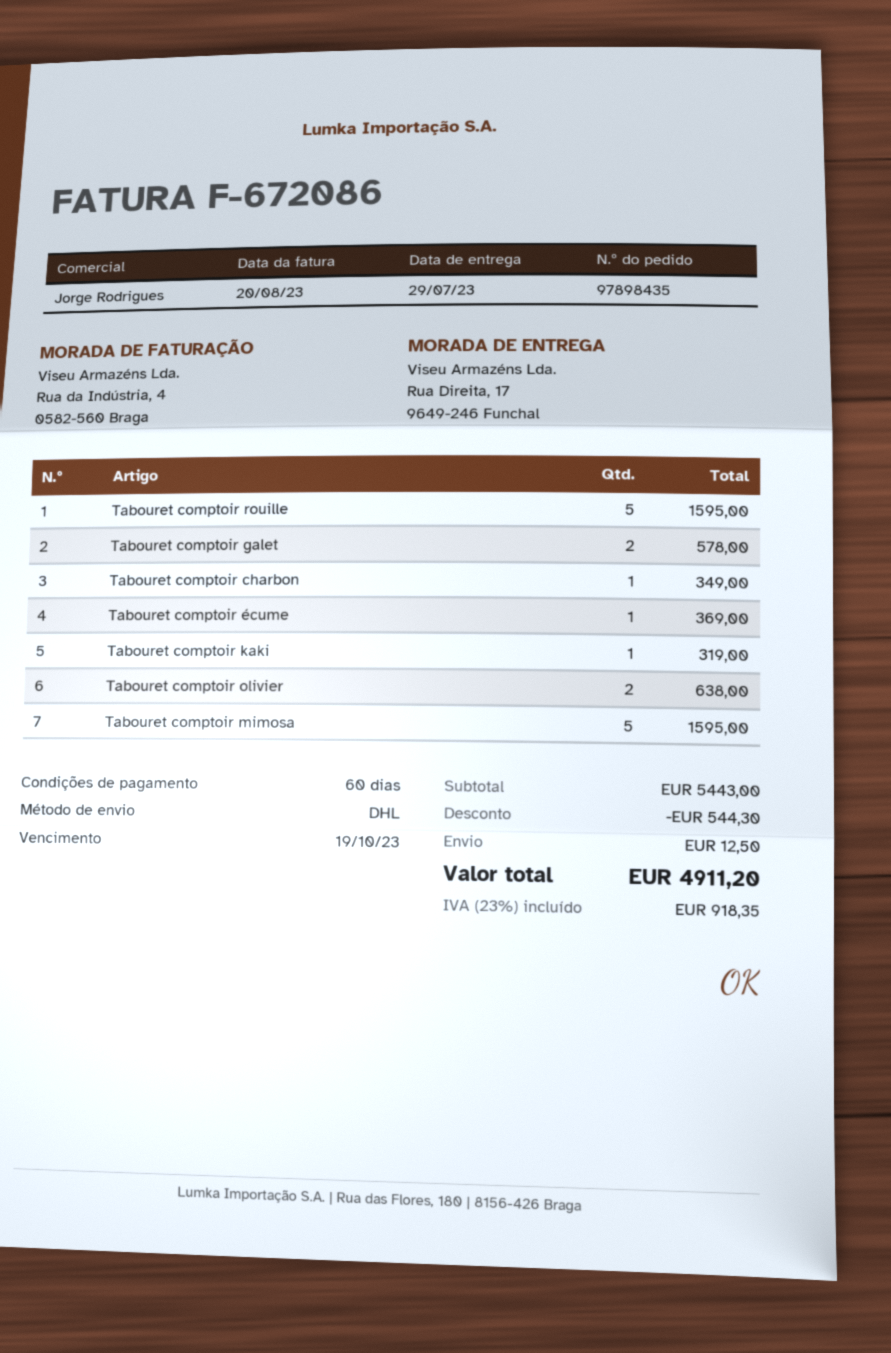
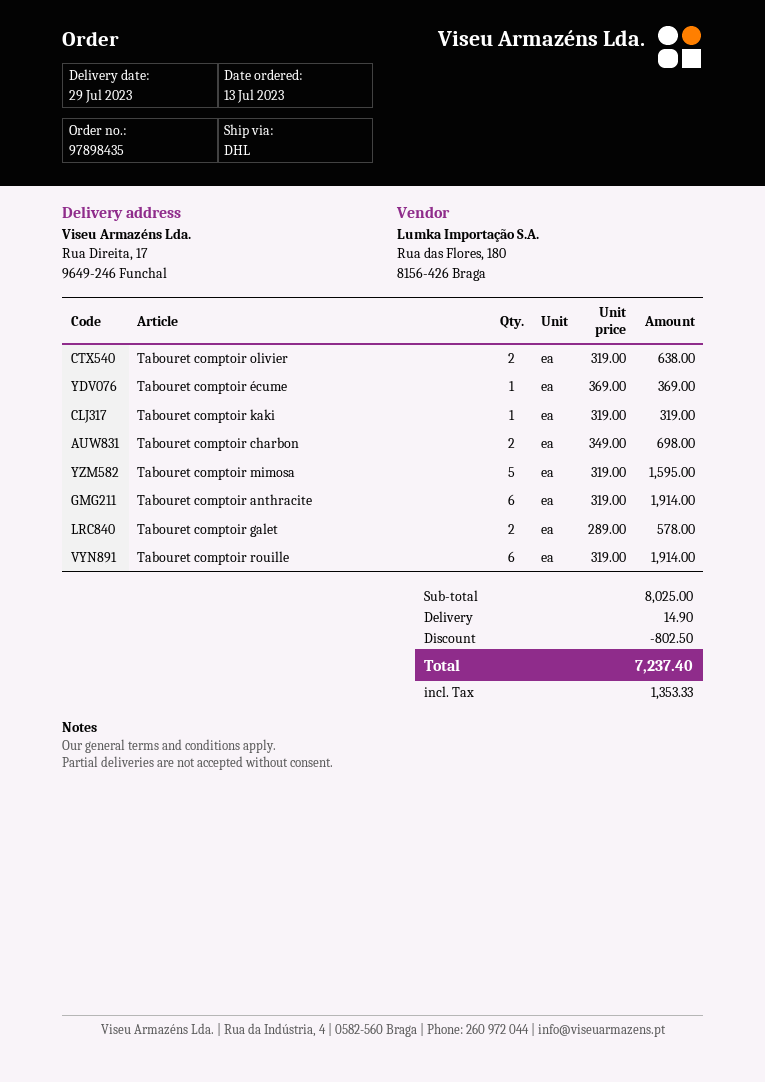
Tabouret comptoir rouille: 5 for 1595.00 -> 6 for 1914.00
Tabouret comptoir charbon: 1 for 349.00 -> 2 for 698.00
Tabouret comptoir anthracite: none -> 6 for 1914.00
subtotal: 5443.00 -> 8025.00
discount: 544.30 -> 802.50
shipping: 12.50 -> 14.90
tax: 918.35 -> 1353.33
total: 4911.20 -> 7237.40

